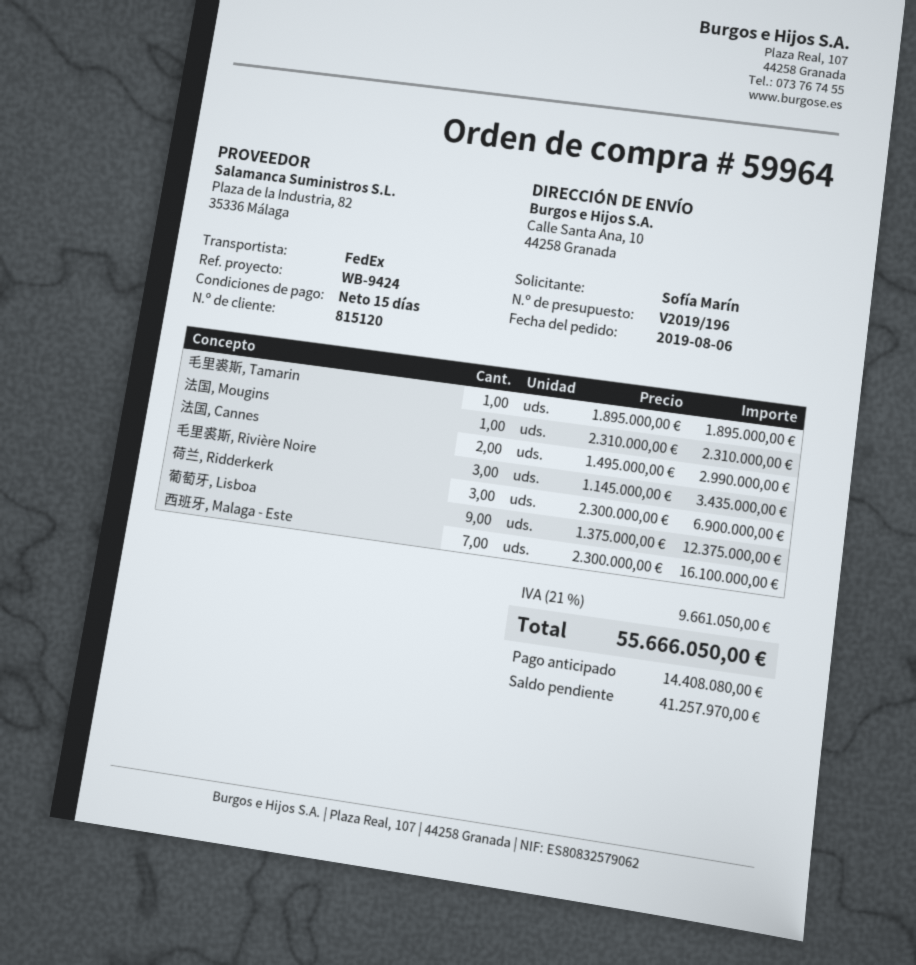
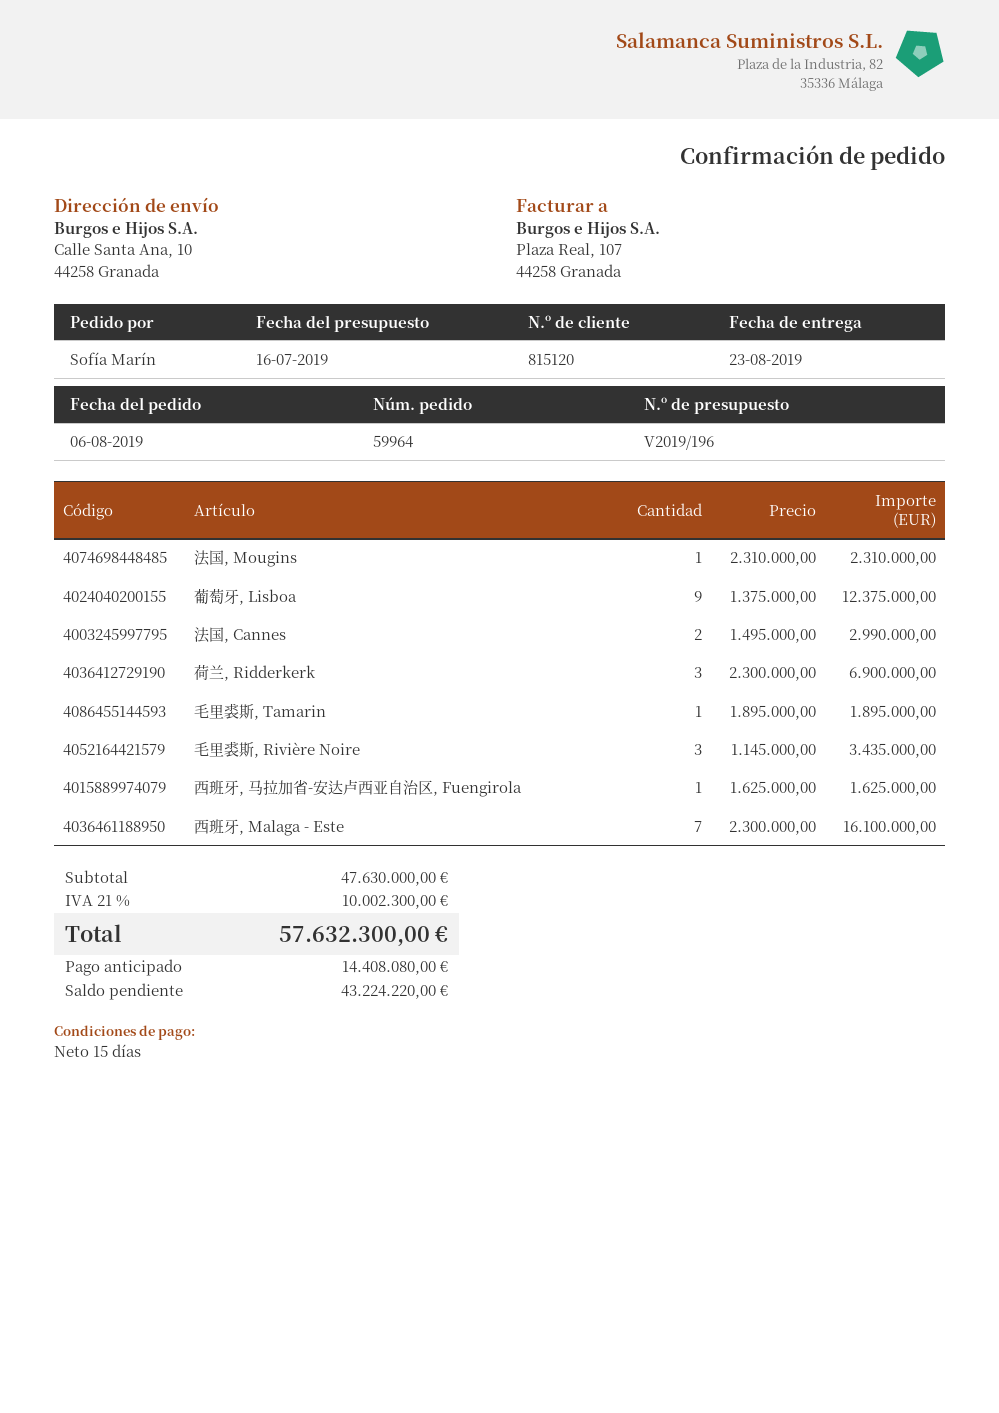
西班牙, 马拉加省-安达卢西亚自治区, Fuengirola: none -> 1 x 1625000.00 = 1625000.00
tax: 21% = 9661050.00 -> 21% = 10002300.00
total: 55666050.00 -> 57632300.00
balance: 41257970.00 -> 43224220.00

